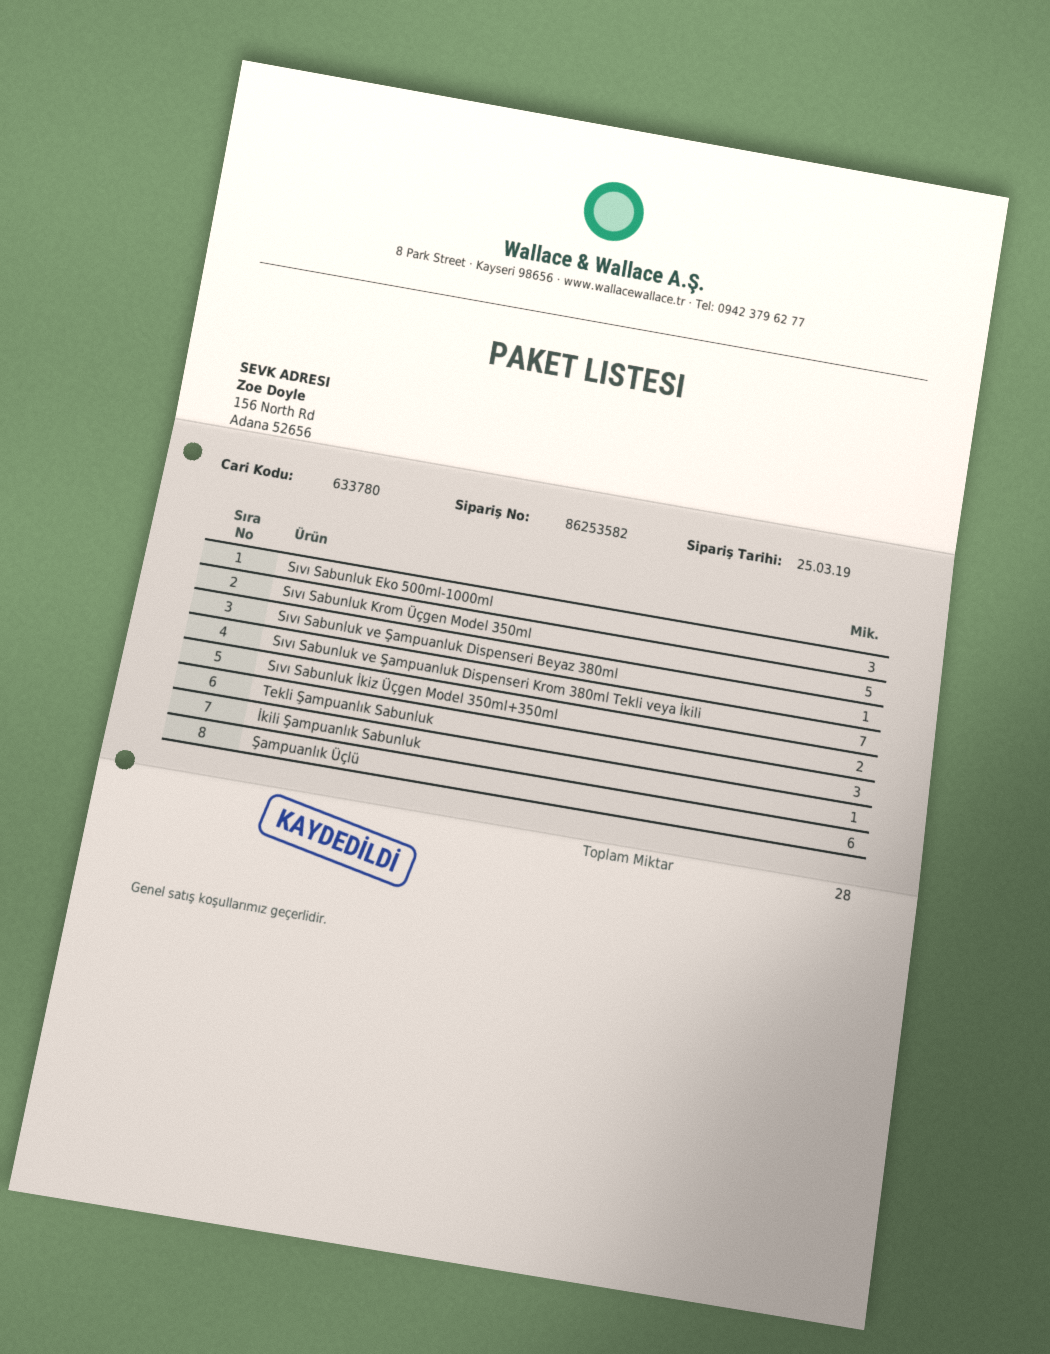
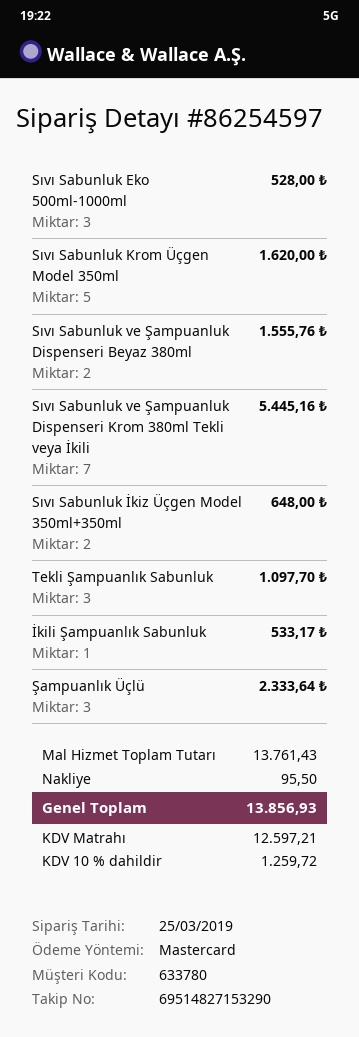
order number: 86253582 -> 86254597
Sıvı Sabunluk ve Şampuanluk Dispenseri Beyaz 380ml: 1 -> 2
Şampuanlık Üçlü: 6 -> 3

